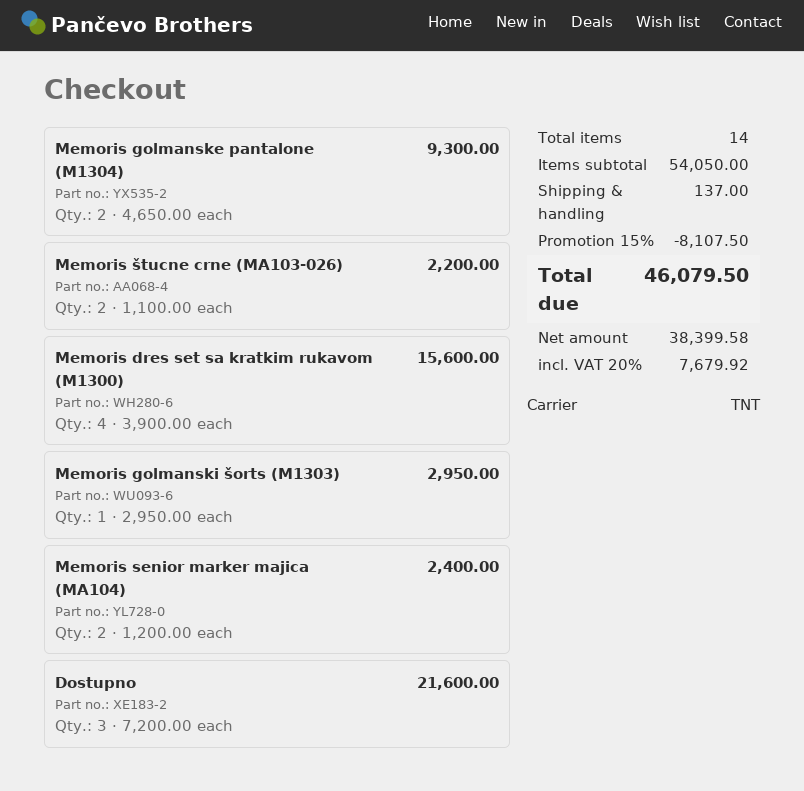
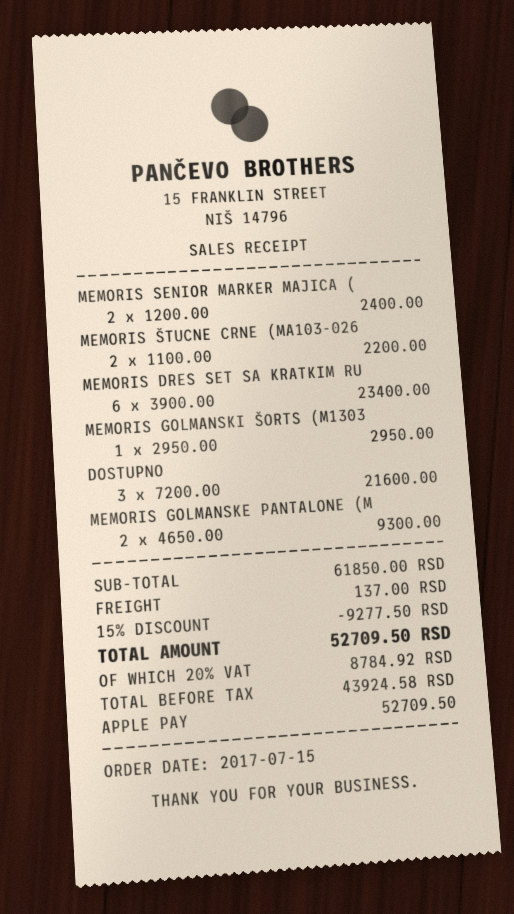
Memoris dres set sa kratkim rukavom (M1300): 4 x 3900.00 = 15600.00 -> 6 x 3900.00 = 23400.00
subtotal: 54050.00 -> 61850.00
discount: 15% = 8107.50 -> 15% = 9277.50
net: 38399.58 -> 43924.58
tax: 20% = 7679.92 -> 20% = 8784.92
total: 46079.50 -> 52709.50

